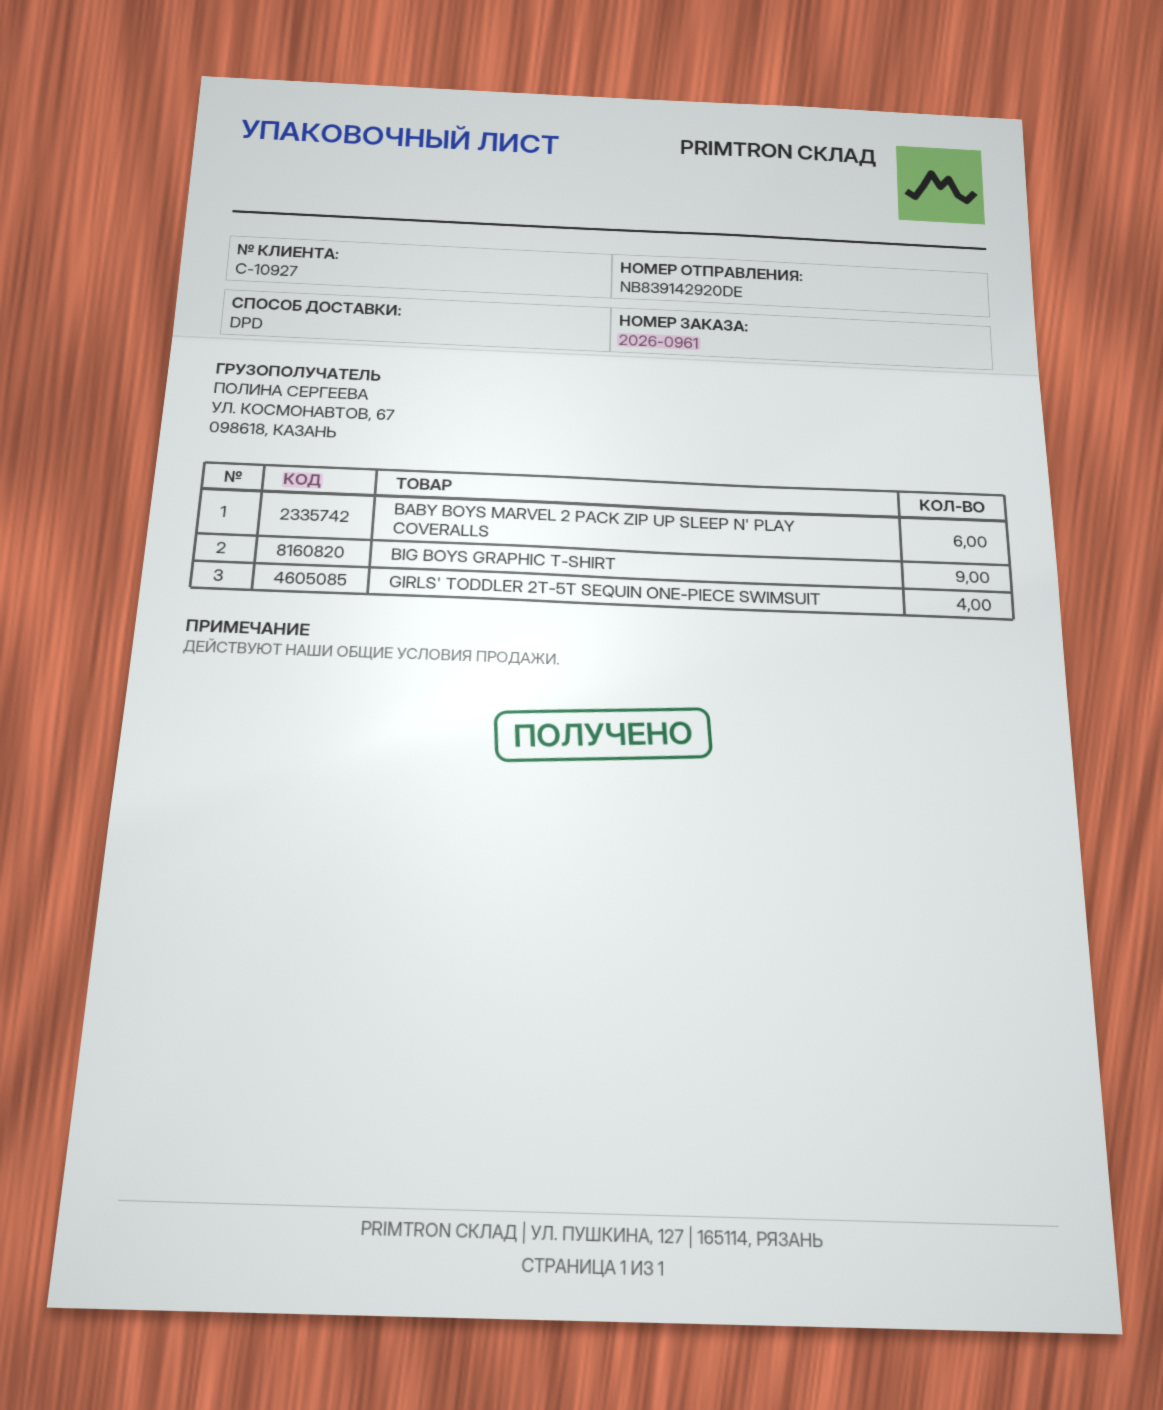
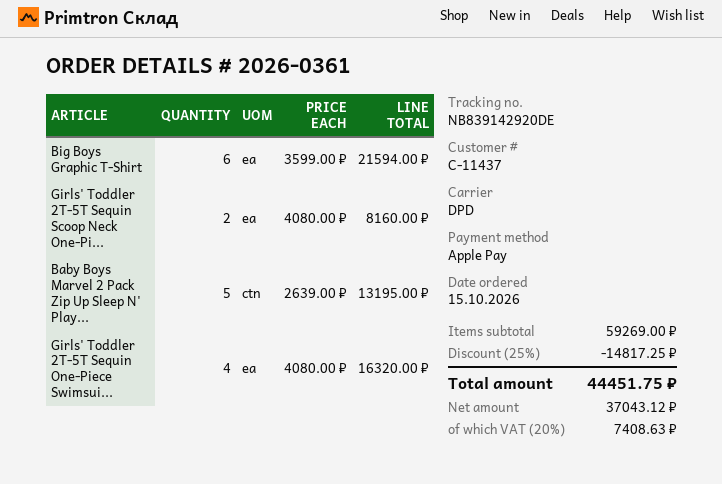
order number: 2026-0961 -> 2026-0361
customer number: C-10927 -> C-11437
BABY BOYS MARVEL 2 PACK ZIP UP SLEEP N' PLAY COVERALLS: 6 -> 5
BIG BOYS GRAPHIC T-SHIRT: 9 -> 6
Girls' Toddler 2T-5T Sequin Scoop Neck One-Pi...: none -> 2

